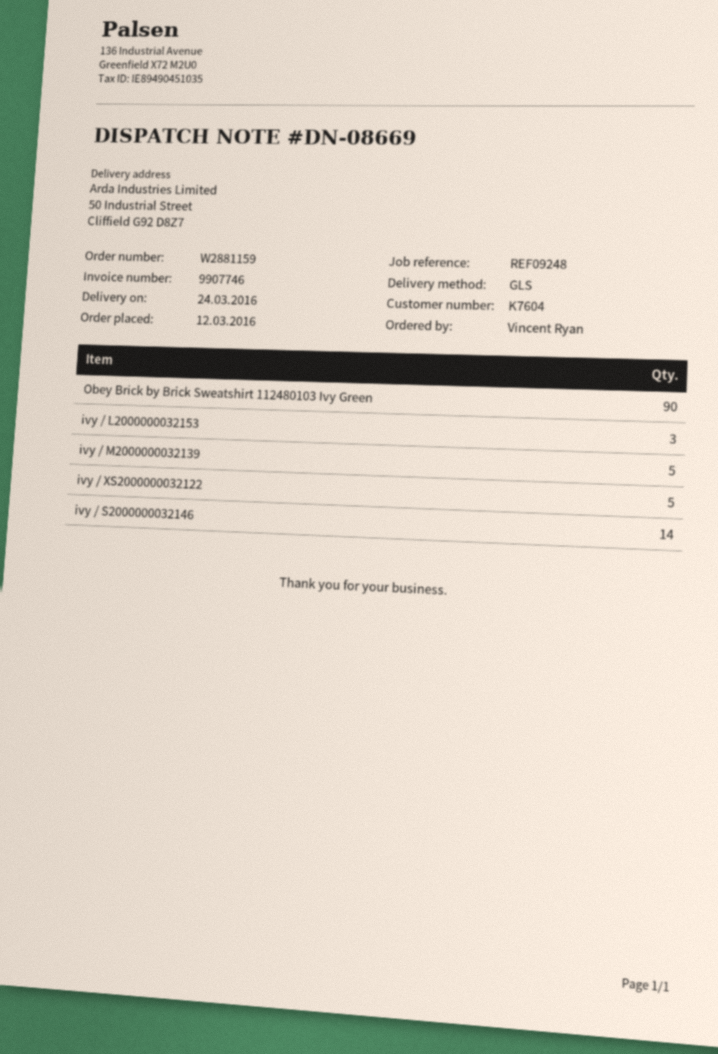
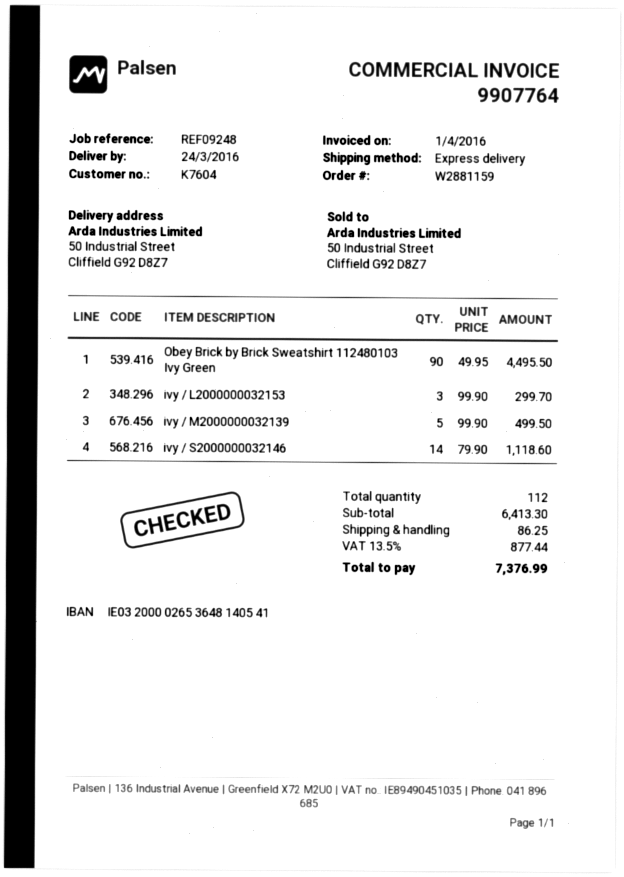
invoice number: 9907746 -> 9907764
shipping method: GLS -> express
ivy / XS2000000032122: 5 -> none

